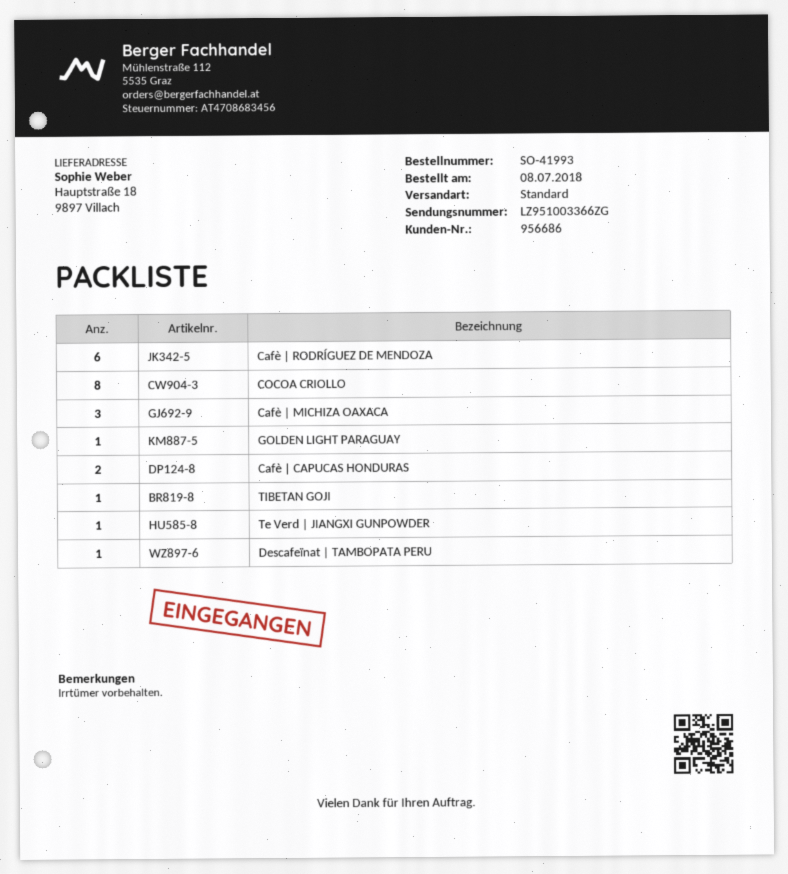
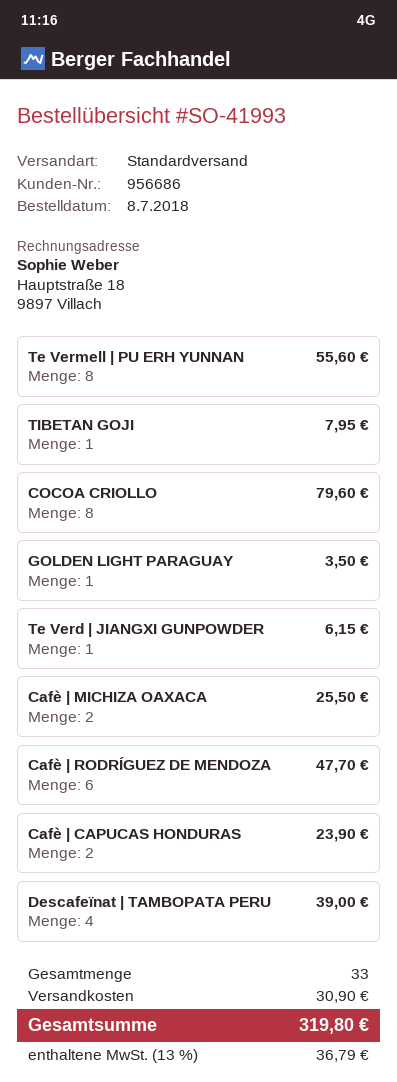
Cafè | MICHIZA OAXACA: 3 -> 2
Descafeïnat | TAMBOPATA PERU: 1 -> 4
Te Vermell | PU ERH YUNNAN: none -> 8

